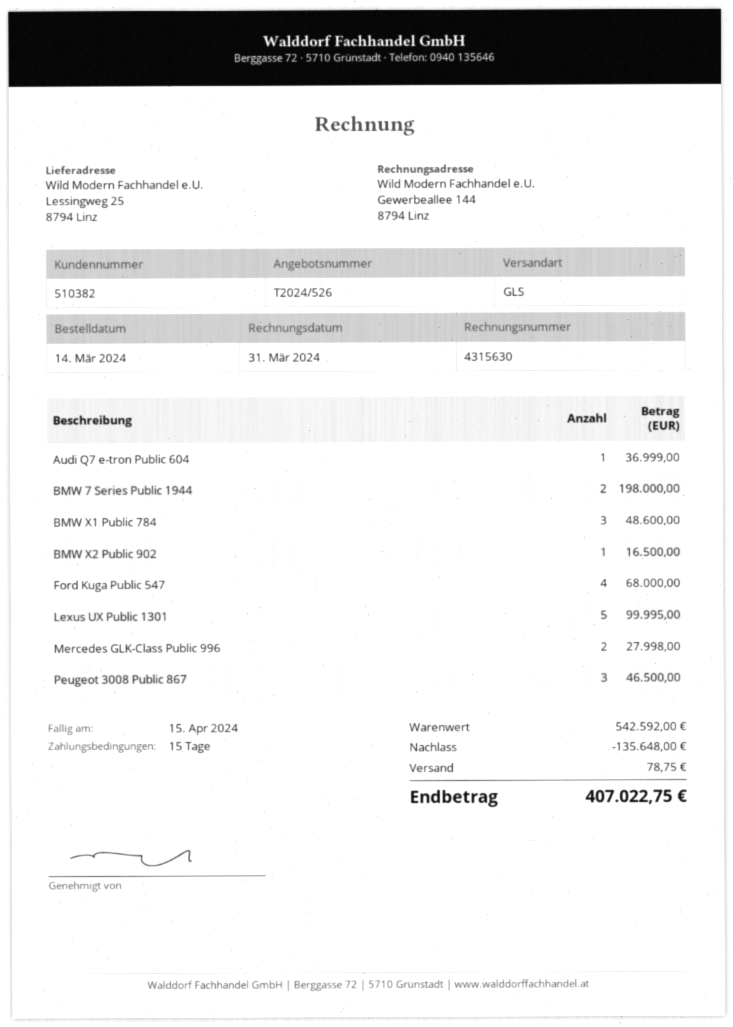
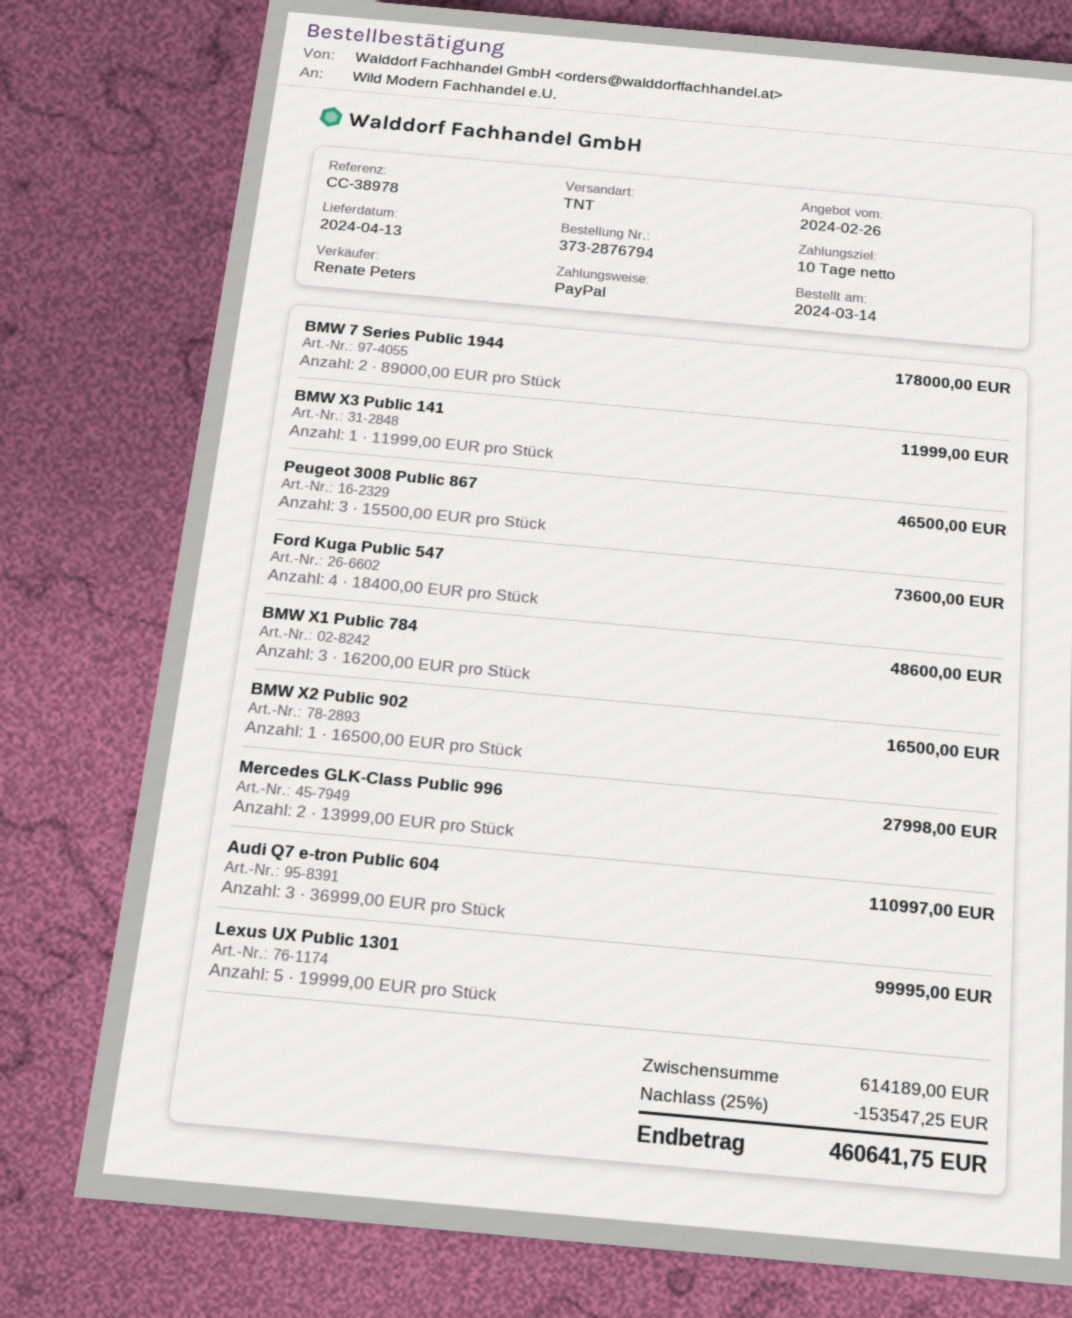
payment terms: 15 days -> 10 days
shipping method: GLS -> TNT
Audi Q7 e-tron Public 604: 1 for 36999.00 -> 3 for 110997.00
BMW 7 Series Public 1944: 2 for 198000.00 -> 2 for 178000.00
Ford Kuga Public 547: 4 for 68000.00 -> 4 for 73600.00
BMW X3 Public 141: none -> 1 for 11999.00
subtotal: 542592.00 -> 614189.00
discount: 135648.00 -> 153547.25
shipping: 78.75 -> none
total: 407022.75 -> 460641.75

